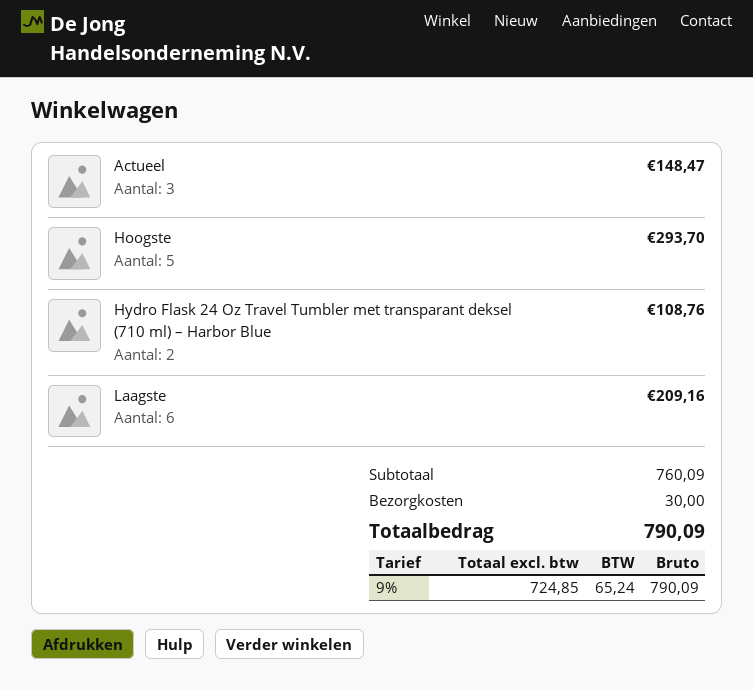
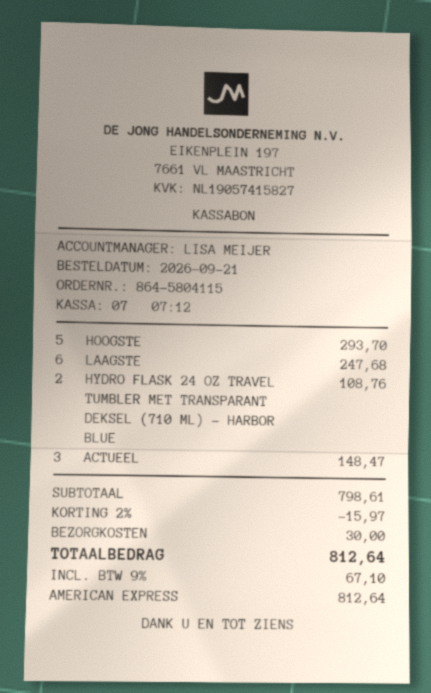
Laagste: 6 for 209.16 -> 6 for 247.68
subtotal: 760.09 -> 798.61
discount: none -> 2% = 15.97
tax: 9% = 65.24 -> 9% = 67.10
total: 790.09 -> 812.64

